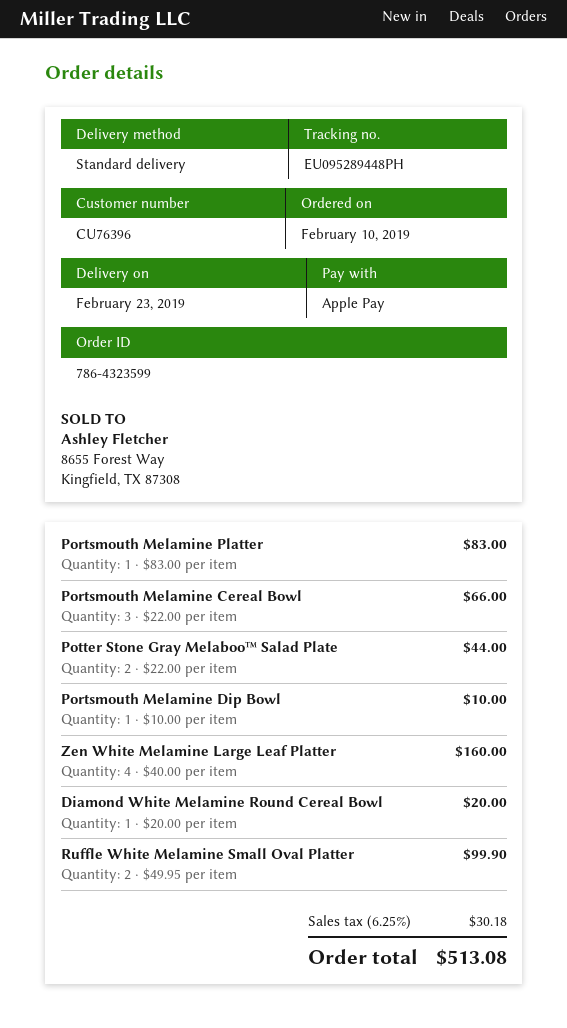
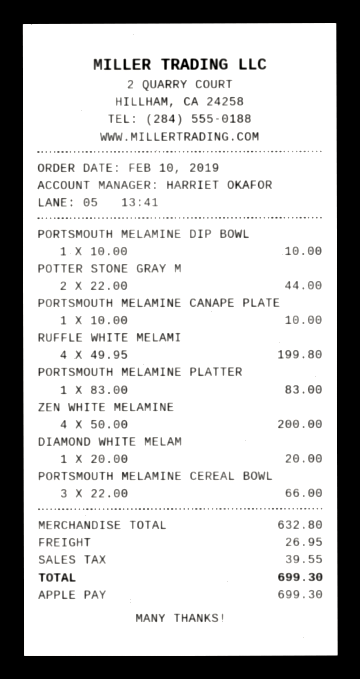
Zen White Melamine Large Leaf Platter: 4 x 40.00 = 160.00 -> 4 x 50.00 = 200.00
Ruffle White Melamine Small Oval Platter: 2 x 49.95 = 99.90 -> 4 x 49.95 = 199.80
PORTSMOUTH MELAMINE CANAPE PLATE: none -> 1 x 10.00 = 10.00
shipping: none -> 26.95
tax: 30.18 -> 39.55
total: 513.08 -> 699.30

